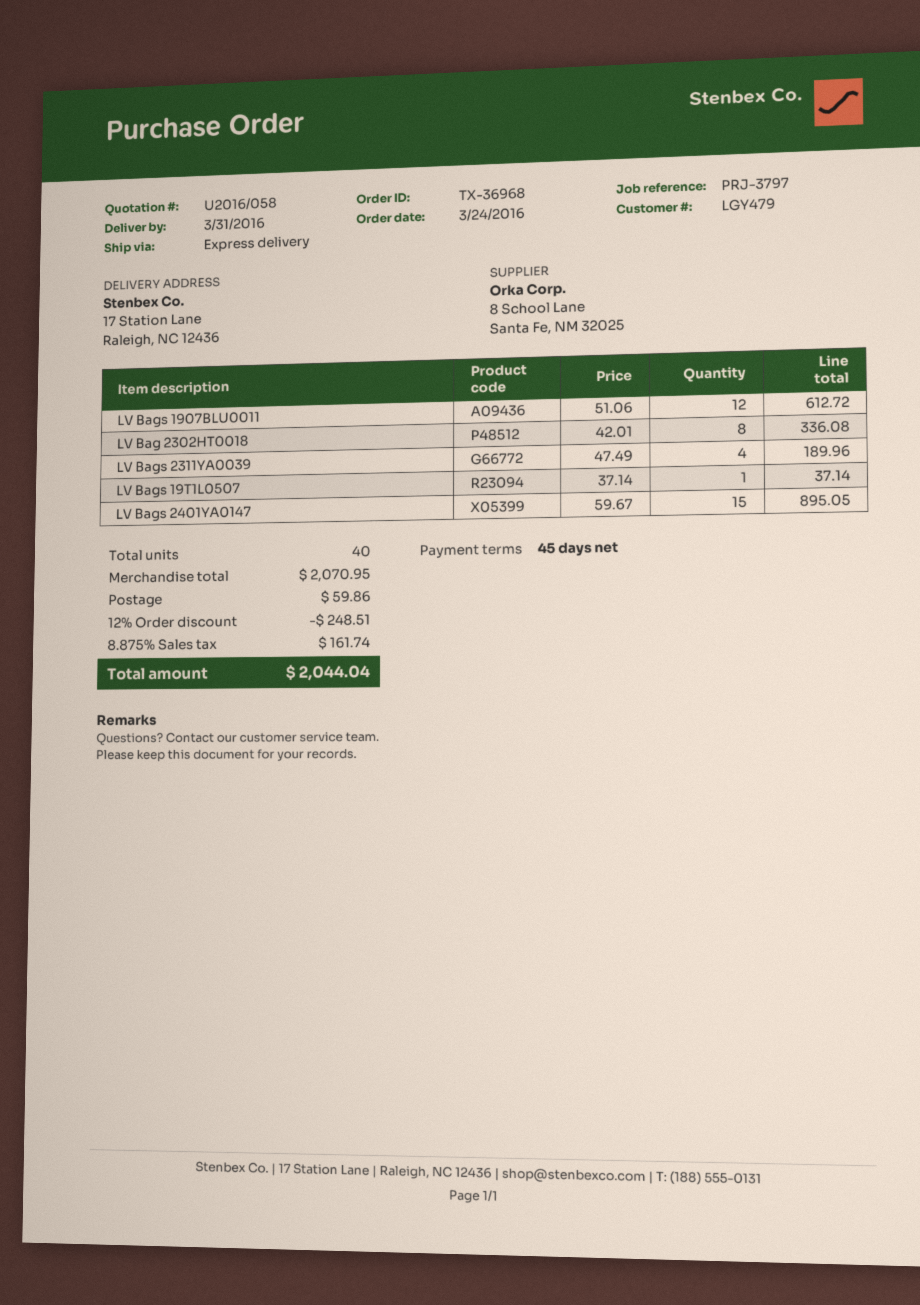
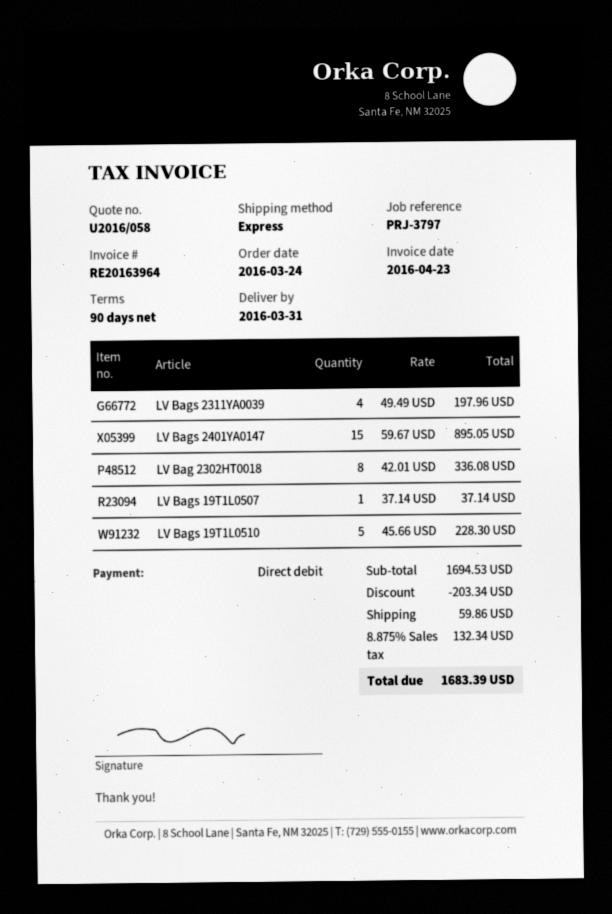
payment terms: 45 days -> 90 days
LV Bags 1907BLU0011: 12 x 51.06 = 612.72 -> none
LV Bags 2311YA0039: 4 x 47.49 = 189.96 -> 4 x 49.49 = 197.96
LV Bags 19T1L0510: none -> 5 x 45.66 = 228.30
subtotal: 2070.95 -> 1694.53
discount: 248.51 -> 203.34
tax: 8.875% = 161.74 -> 8.875% = 132.34
total: 2044.04 -> 1683.39

